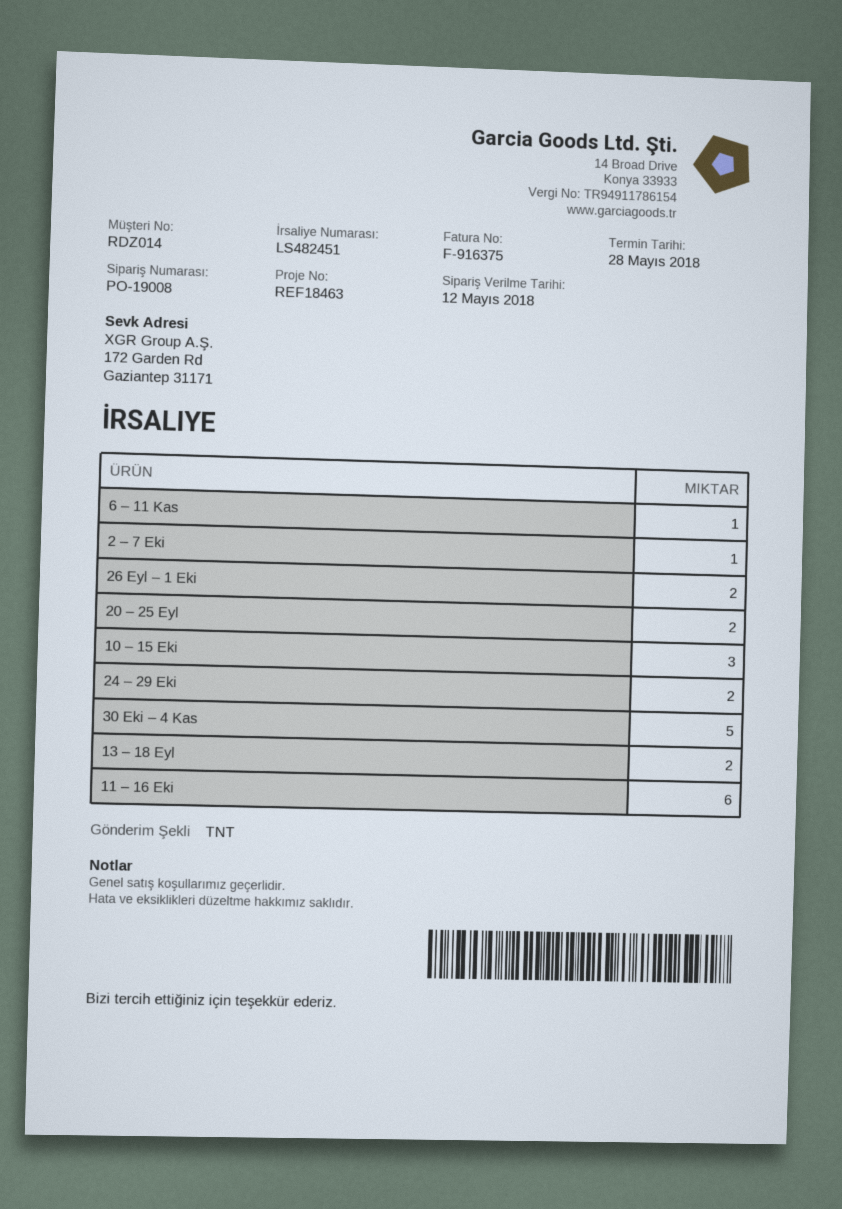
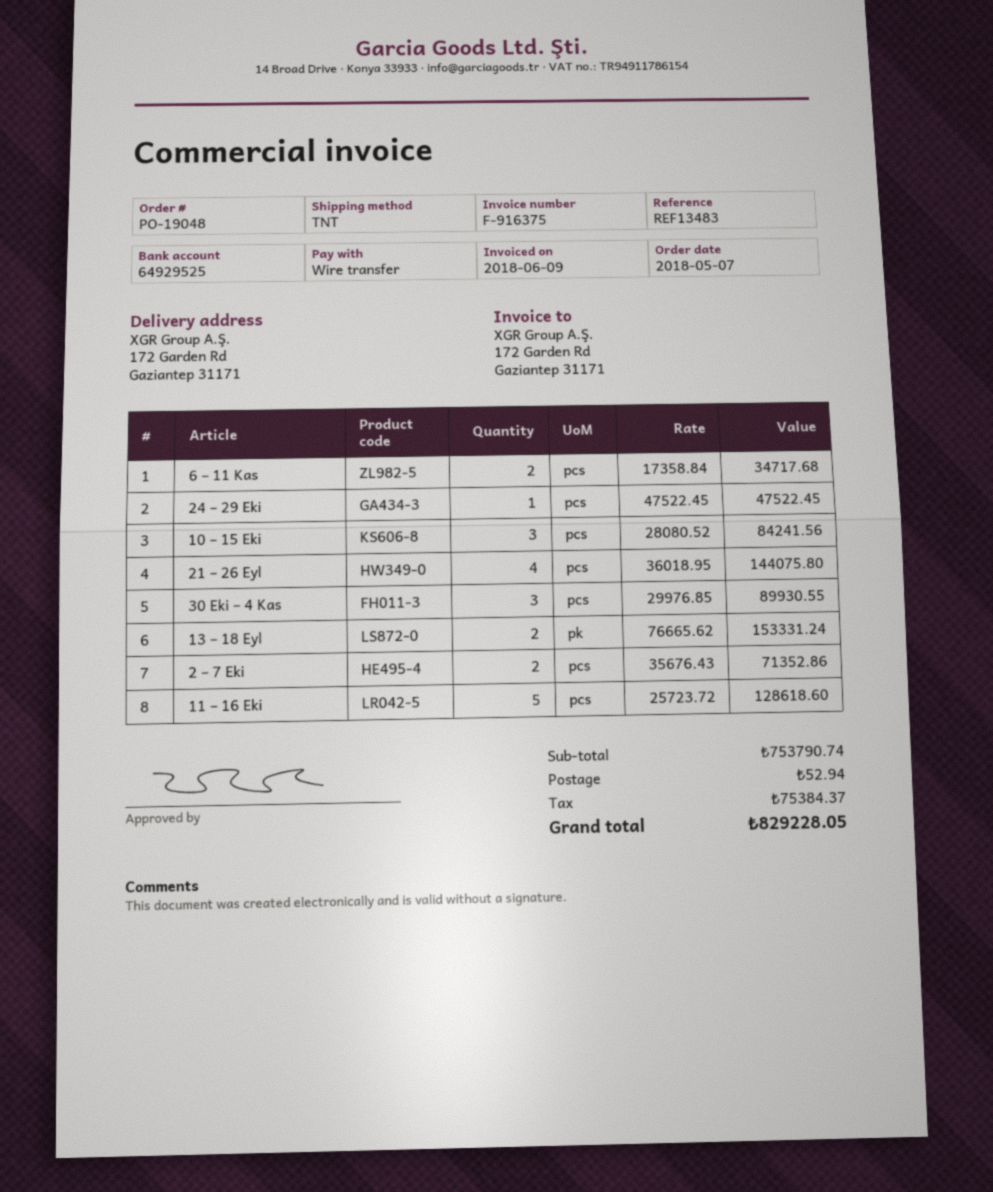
order number: PO-19008 -> PO-19048
order date: 2018-05-12 -> 2018-05-07
reference: REF18463 -> REF13483
6 – 11 Kas: 1 -> 2
2 – 7 Eki: 1 -> 2
26 Eyl – 1 Eki: 2 -> none
20 – 25 Eyl: 2 -> none
24 – 29 Eki: 2 -> 1
30 Eki – 4 Kas: 5 -> 3
11 – 16 Eki: 6 -> 5
21 – 26 Eyl: none -> 4

